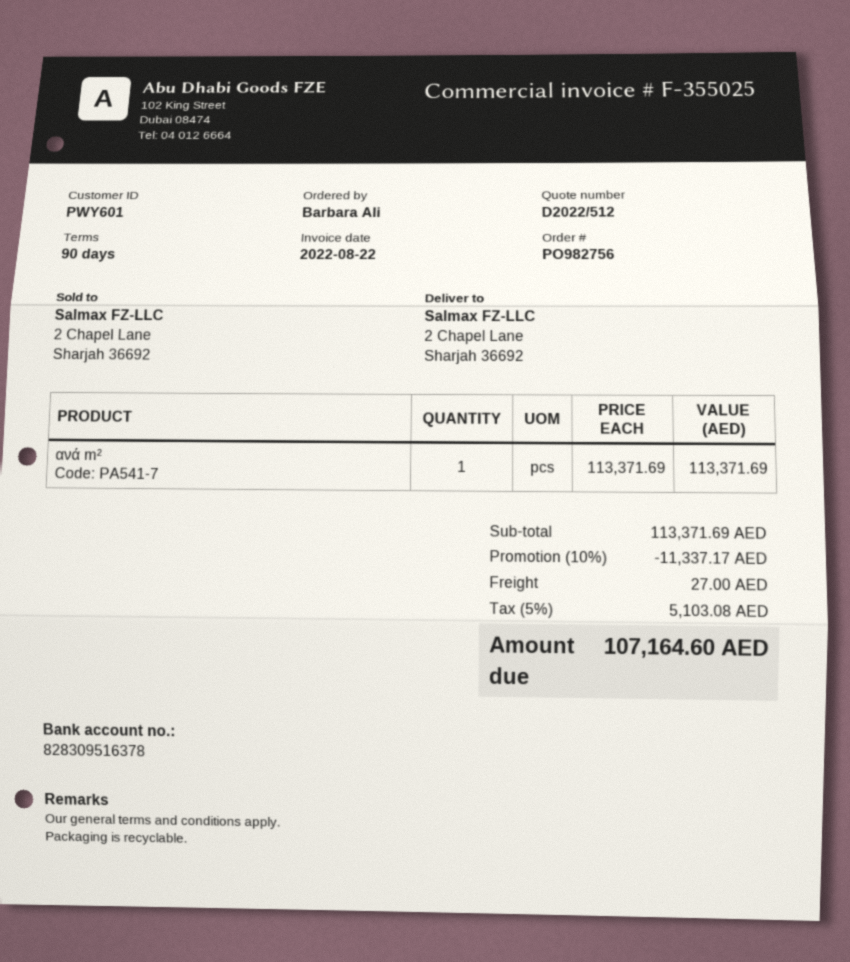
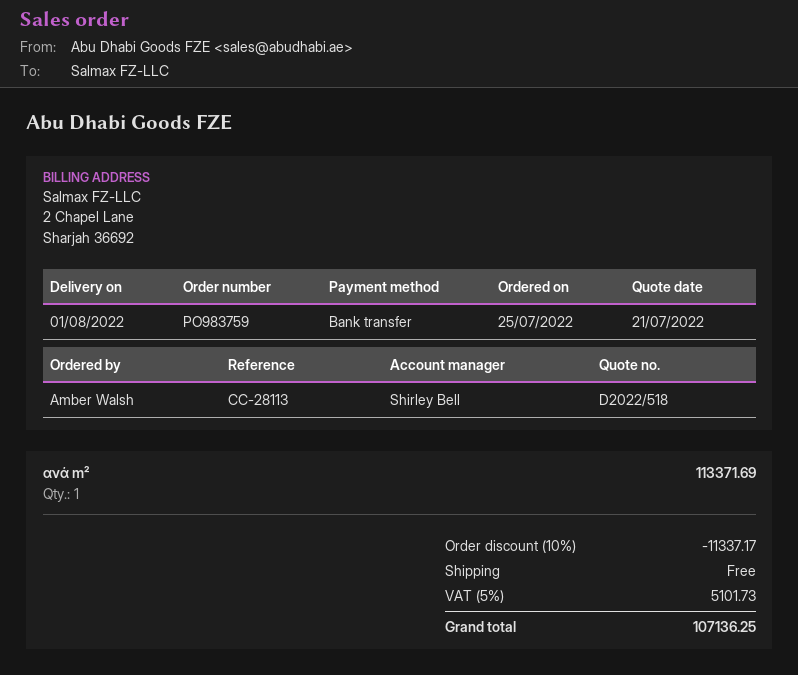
quote number: D2022/512 -> D2022/518
order number: PO982756 -> PO983759
ordered by: Barbara Ali -> Amber Walsh
shipping: 27.00 -> 0.00
tax: 5% = 5103.08 -> 5% = 5101.73
total: 107164.60 -> 107136.25

